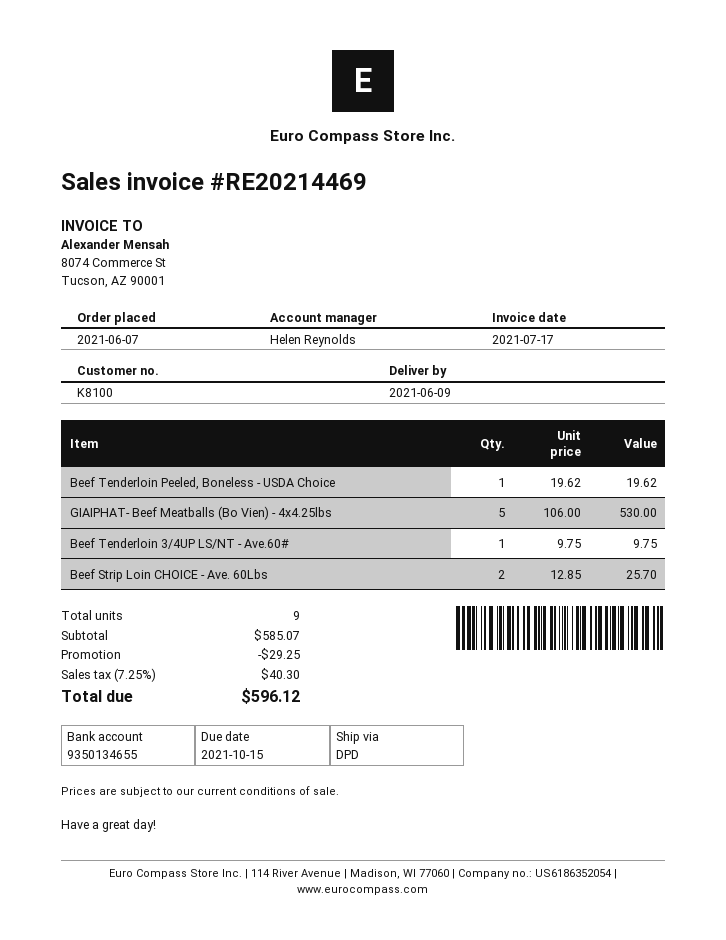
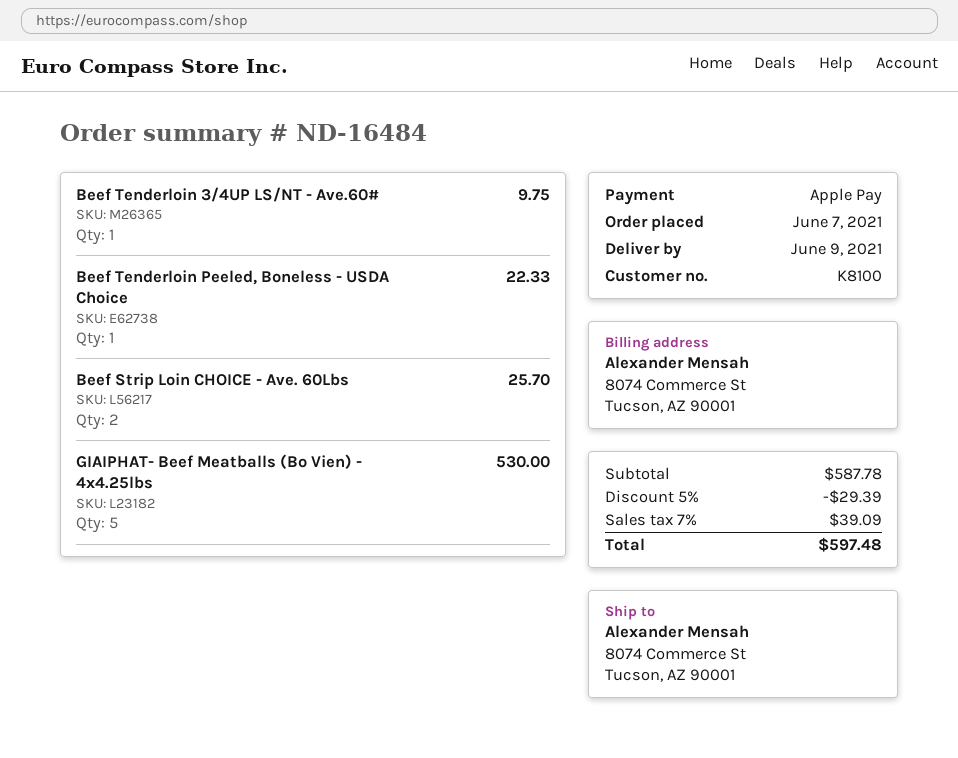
Beef Tenderloin Peeled, Boneless - USDA Choice: 1 for 19.62 -> 1 for 22.33
subtotal: 585.07 -> 587.78
discount: 29.25 -> 29.39
tax: 7.25% = 40.30 -> 7% = 39.09
total: 596.12 -> 597.48

